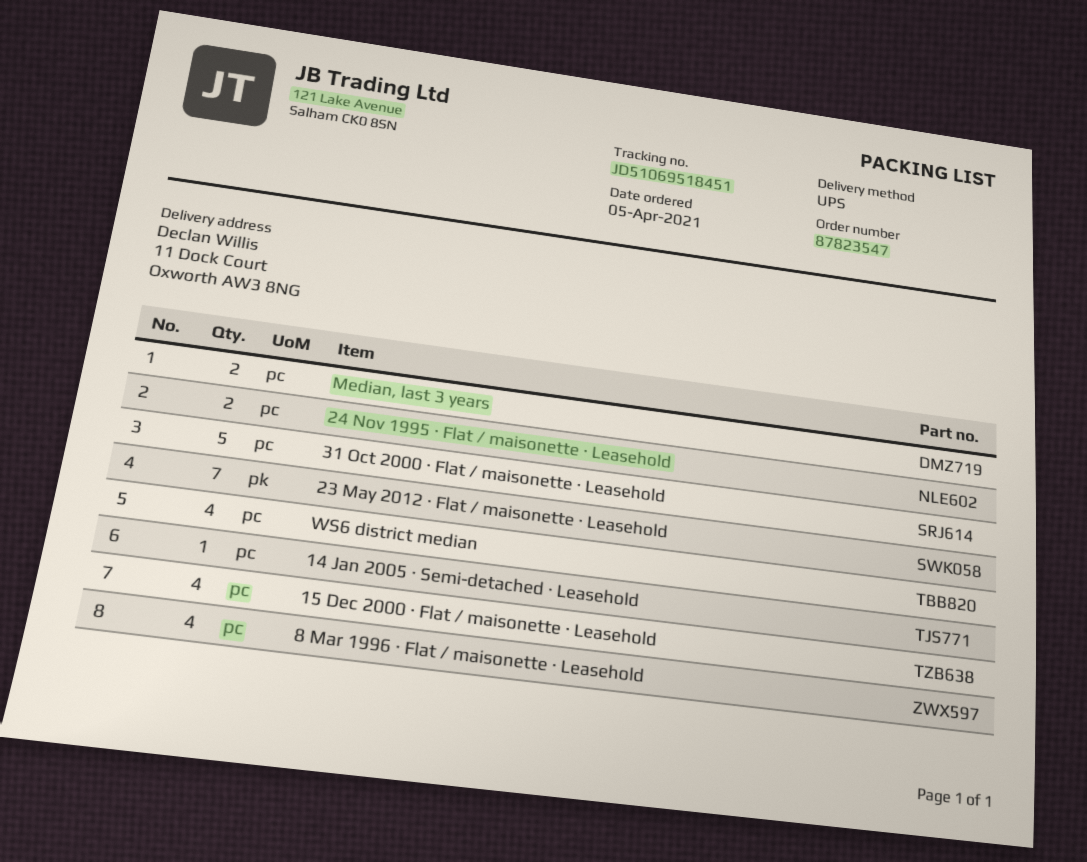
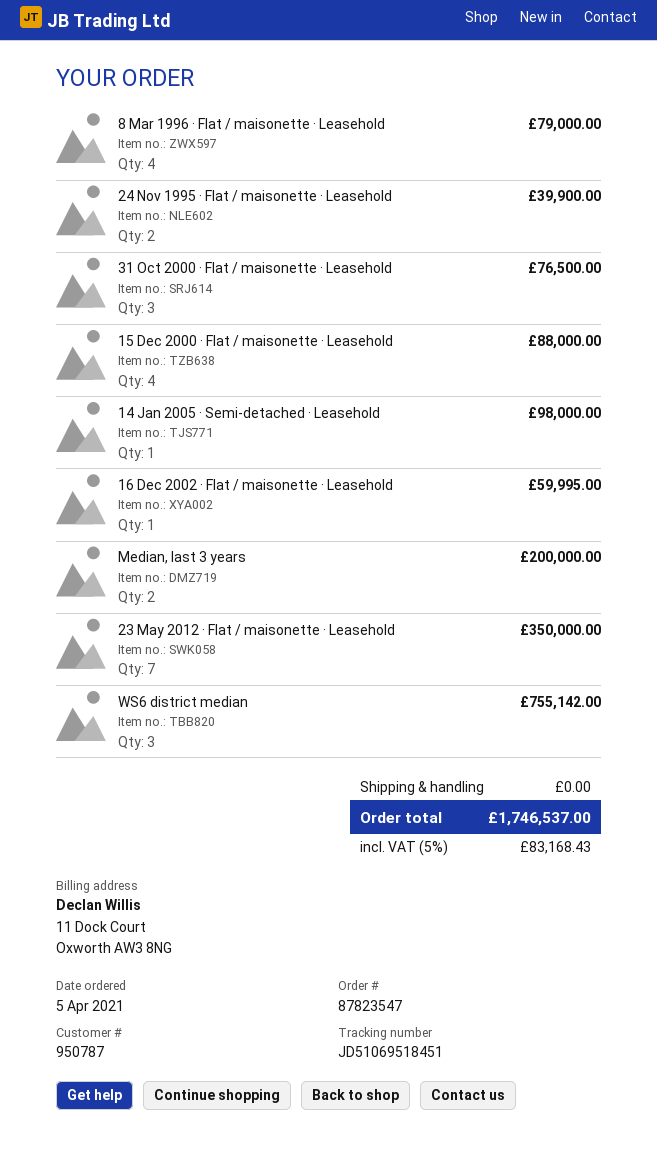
31 Oct 2000 · Flat / maisonette · Leasehold: 5 -> 3
WS6 district median: 4 -> 3
16 Dec 2002 · Flat / maisonette · Leasehold: none -> 1

